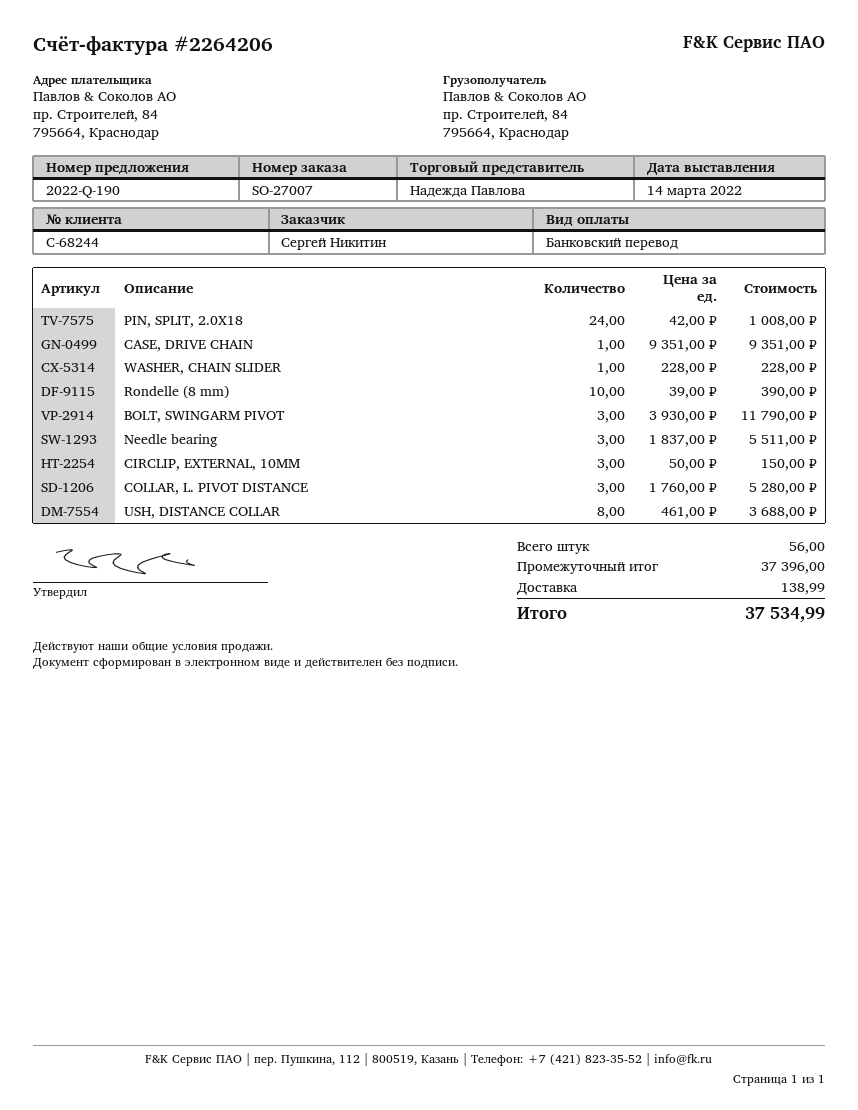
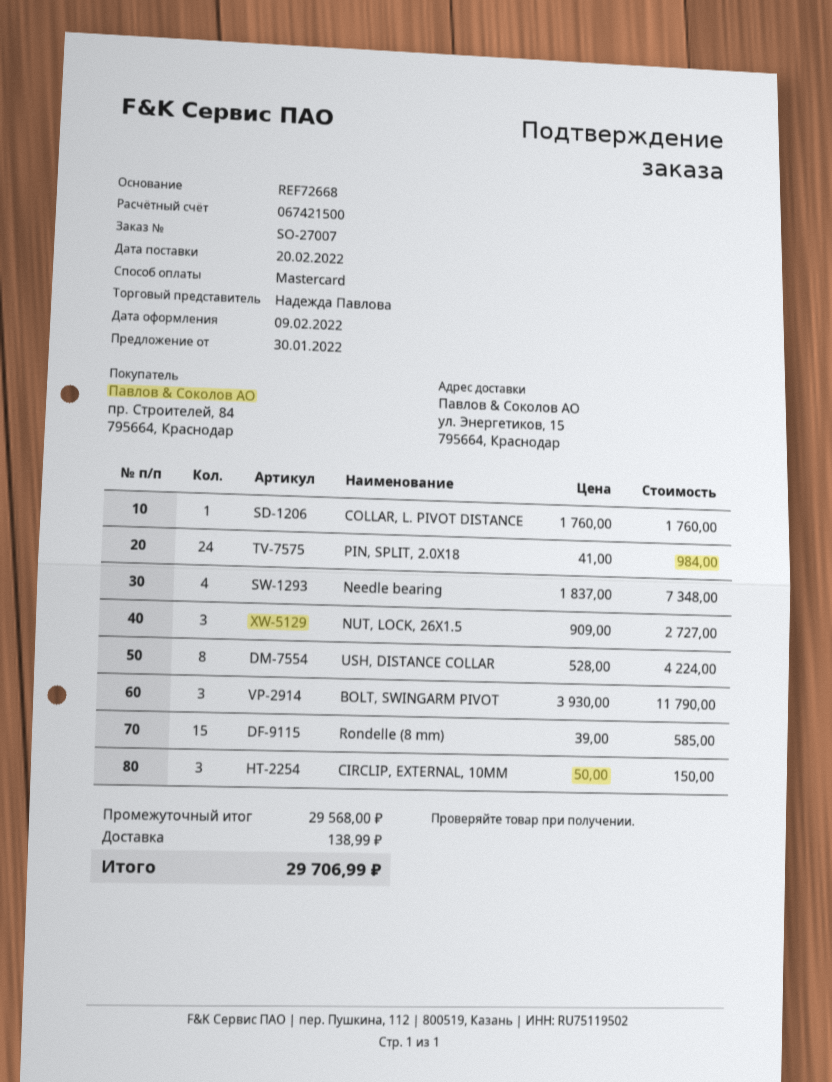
payment method: bank transfer -> Mastercard
ship to: пр. Строителей, 84, 795664, Краснодар -> ул. Энергетиков, 15, 795664, Краснодар
PIN, SPLIT, 2.0X18: 24 x 42.00 = 1008.00 -> 24 x 41.00 = 984.00
CASE, DRIVE CHAIN: 1 x 9351.00 = 9351.00 -> none
WASHER, CHAIN SLIDER: 1 x 228.00 = 228.00 -> none
Rondelle (8 mm): 10 x 39.00 = 390.00 -> 15 x 39.00 = 585.00
Needle bearing: 3 x 1837.00 = 5511.00 -> 4 x 1837.00 = 7348.00
COLLAR, L. PIVOT DISTANCE: 3 x 1760.00 = 5280.00 -> 1 x 1760.00 = 1760.00
USH, DISTANCE COLLAR: 8 x 461.00 = 3688.00 -> 8 x 528.00 = 4224.00
NUT, LOCK, 26X1.5: none -> 3 x 909.00 = 2727.00
subtotal: 37396.00 -> 29568.00
total: 37534.99 -> 29706.99

